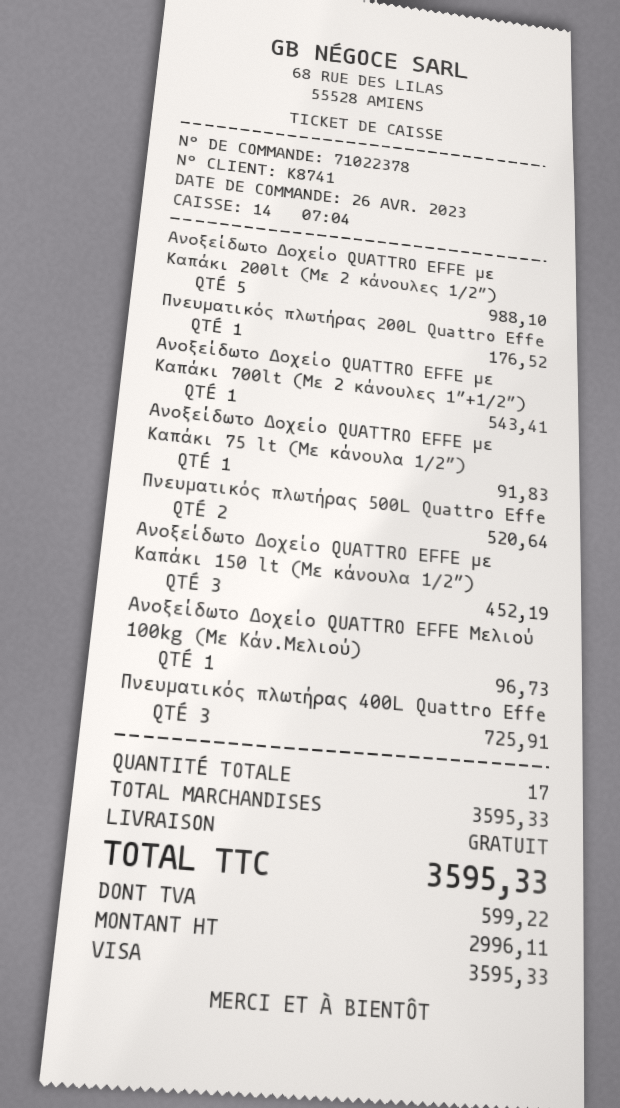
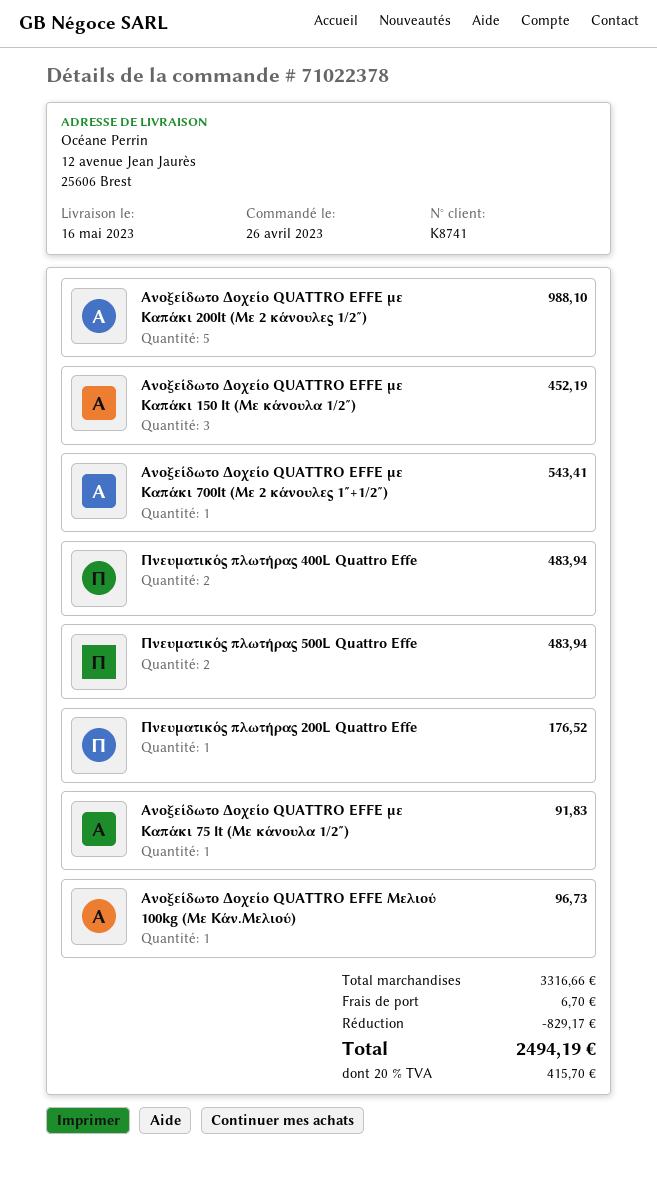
Πνευματικός πλωτήρας 500L Quattro Effe: 2 for 520.64 -> 2 for 483.94
Πνευματικός πλωτήρας 400L Quattro Effe: 3 for 725.91 -> 2 for 483.94
subtotal: 3595.33 -> 3316.66
discount: none -> 829.17
shipping: 0.00 -> 6.70
tax: 599.22 -> 415.70
total: 3595.33 -> 2494.19

